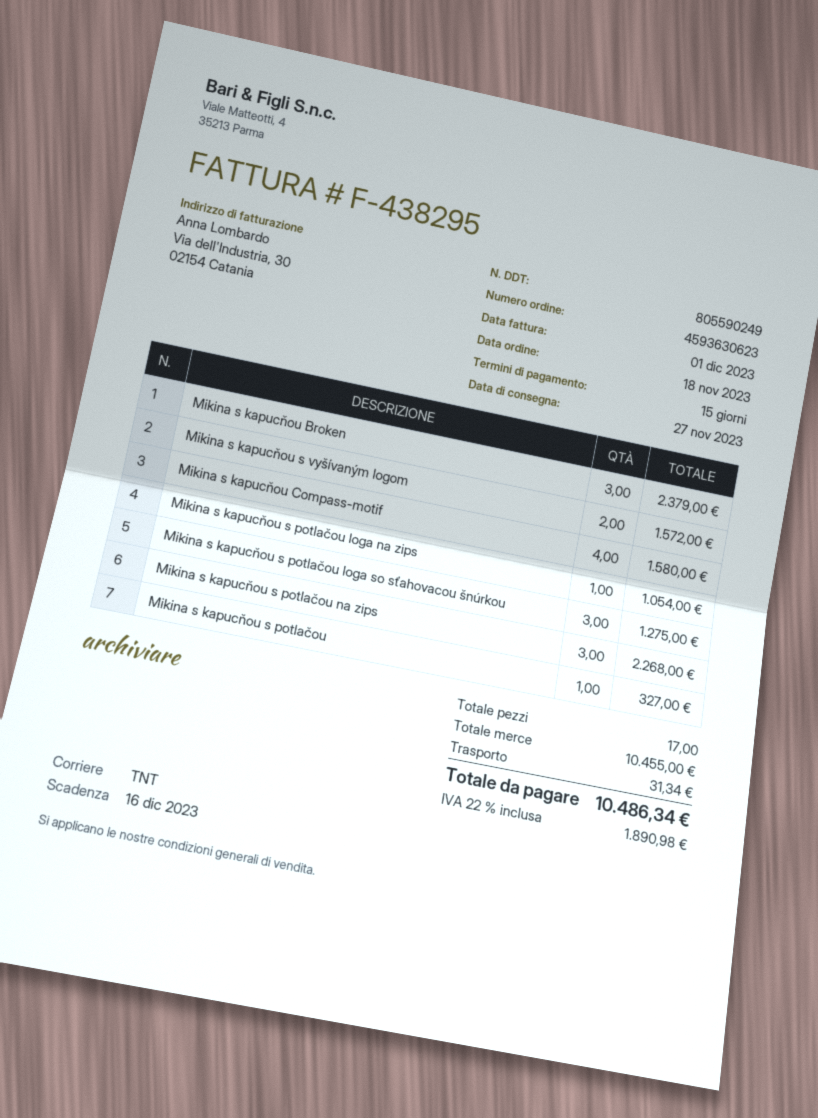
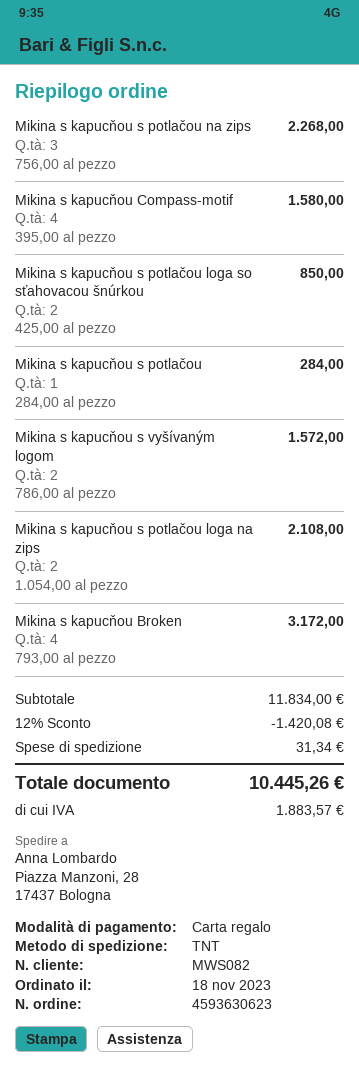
Mikina s kapucňou Broken: 3 for 2379.00 -> 4 for 3172.00
Mikina s kapucňou s potlačou loga na zips: 1 for 1054.00 -> 2 for 2108.00
Mikina s kapucňou s potlačou loga so sťahovacou šnúrkou: 3 for 1275.00 -> 2 for 850.00
Mikina s kapucňou s potlačou: 1 for 327.00 -> 1 for 284.00
subtotal: 10455.00 -> 11834.00
discount: none -> 12% = 1420.08
tax: 1890.98 -> 1883.57
total: 10486.34 -> 10445.26

